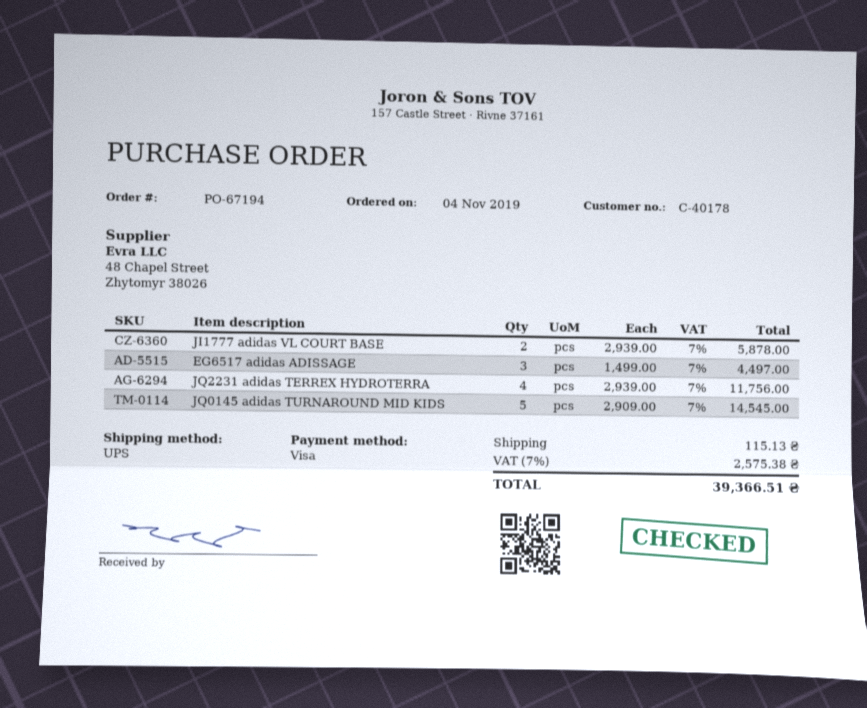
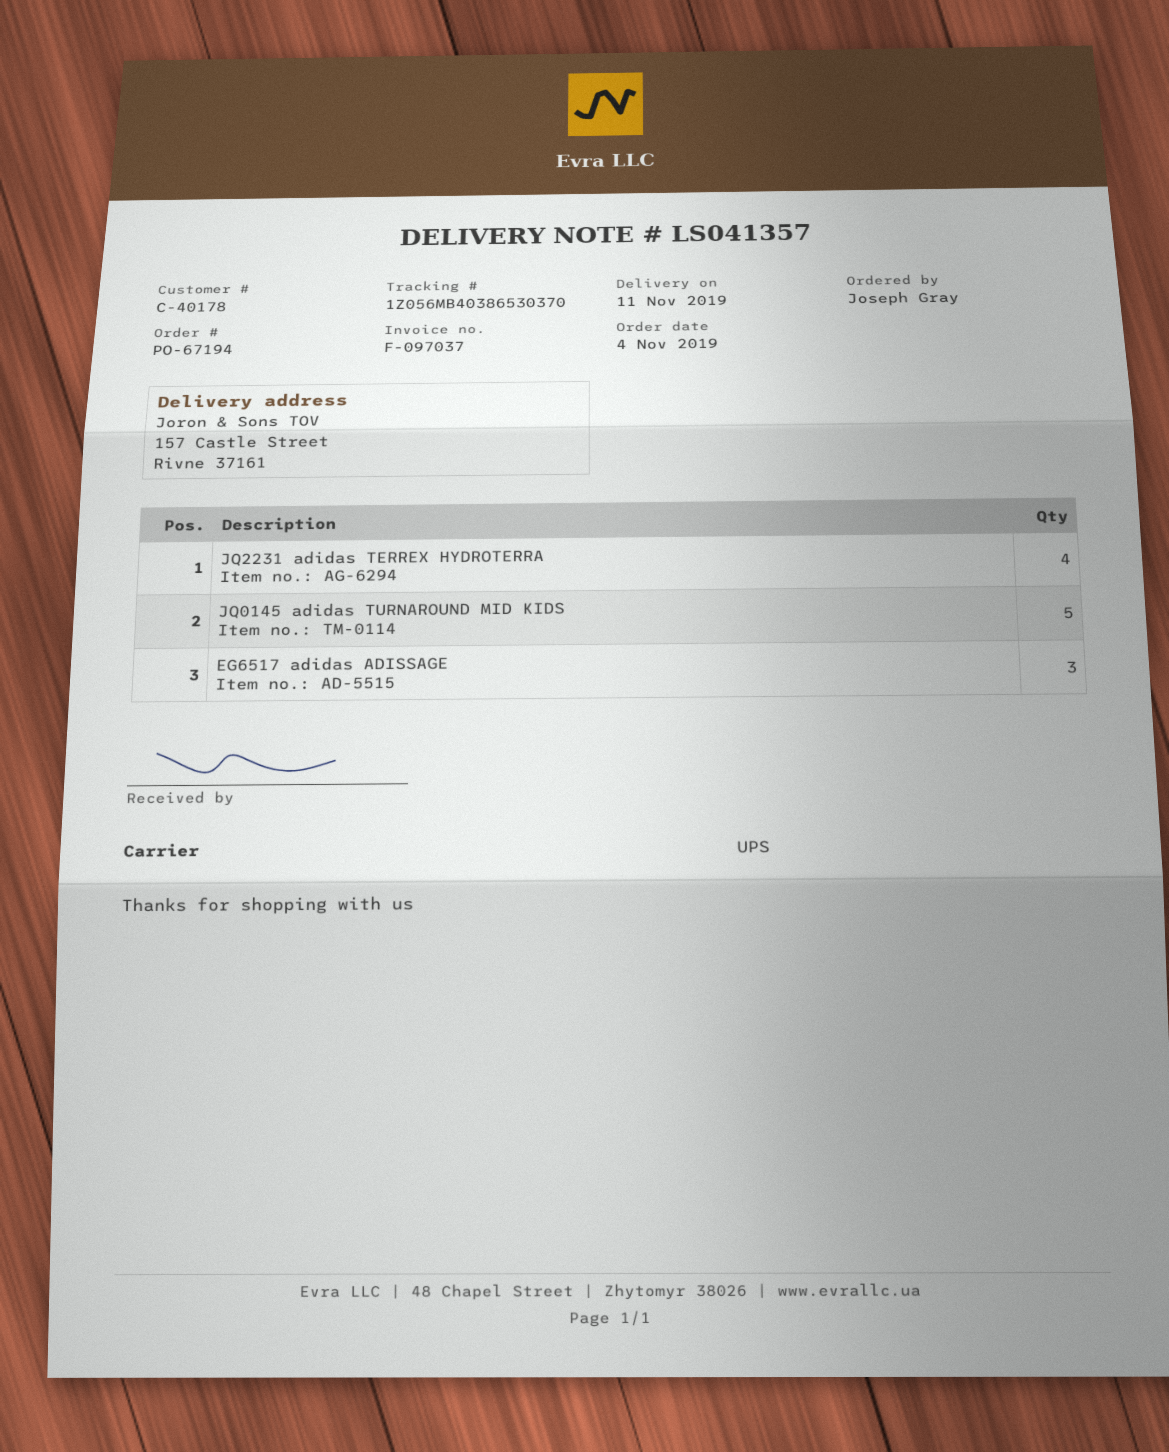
JI1777 adidas VL COURT BASE: 2 -> none

